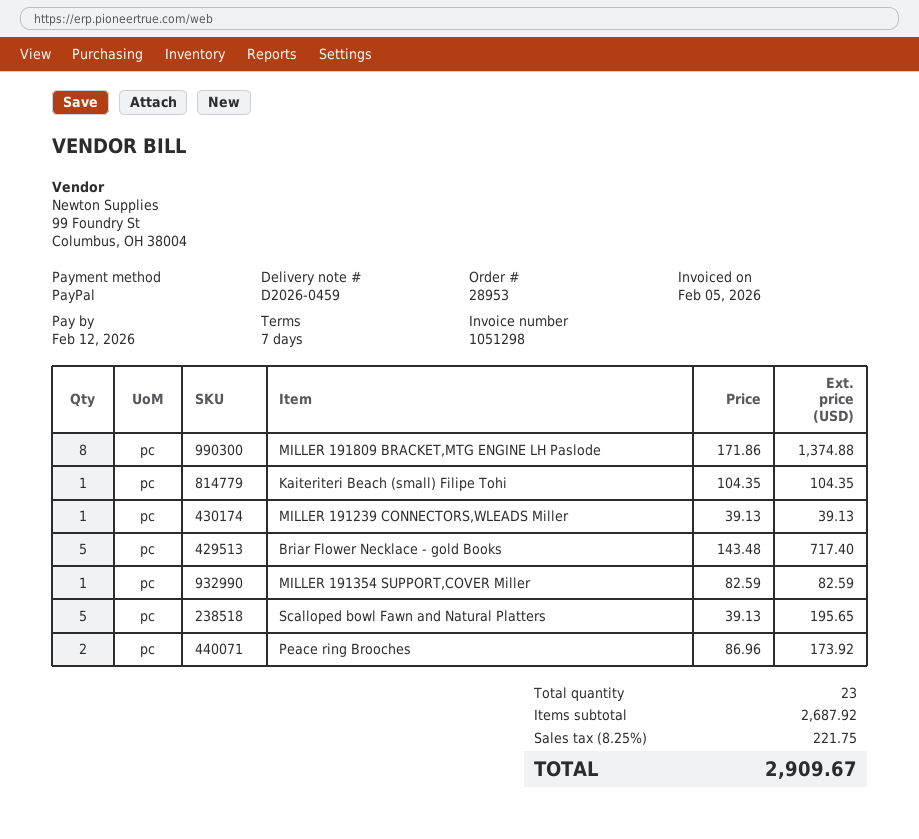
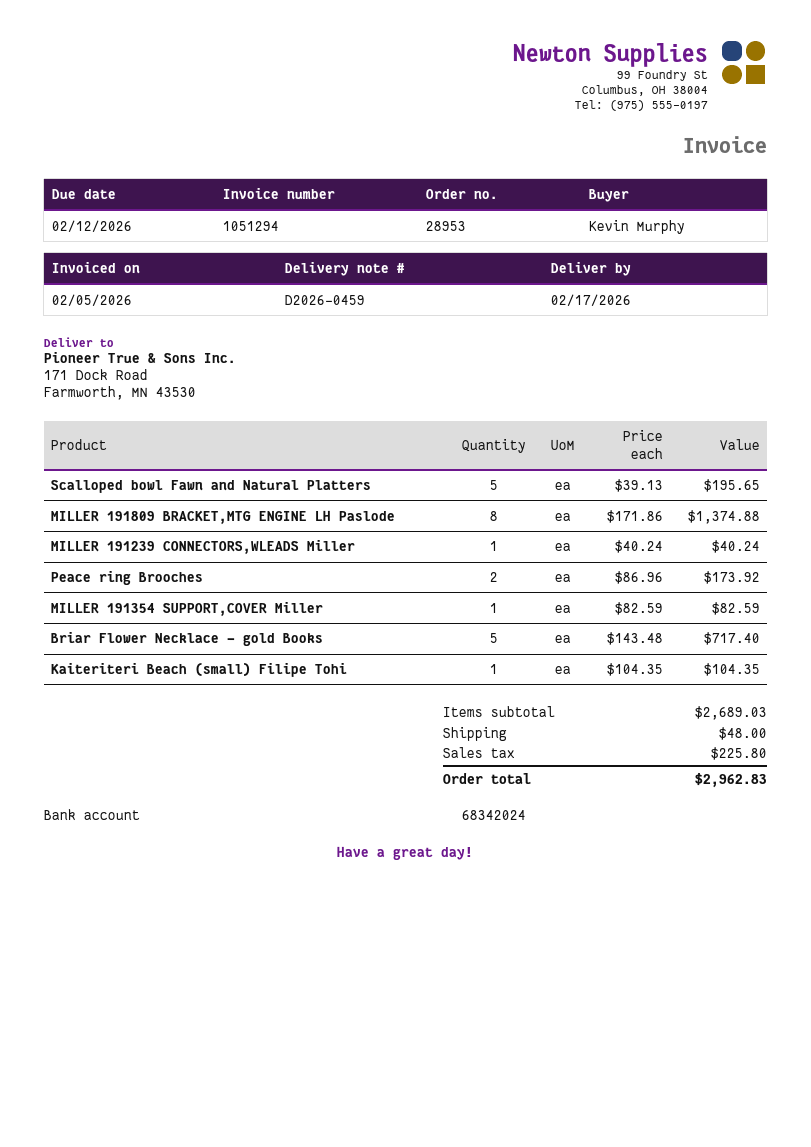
invoice number: 1051298 -> 1051294
MILLER 191239 CONNECTORS,WLEADS Miller: 1 x 39.13 = 39.13 -> 1 x 40.24 = 40.24
subtotal: 2687.92 -> 2689.03
shipping: none -> 48.00
tax: 221.75 -> 225.80
total: 2909.67 -> 2962.83

